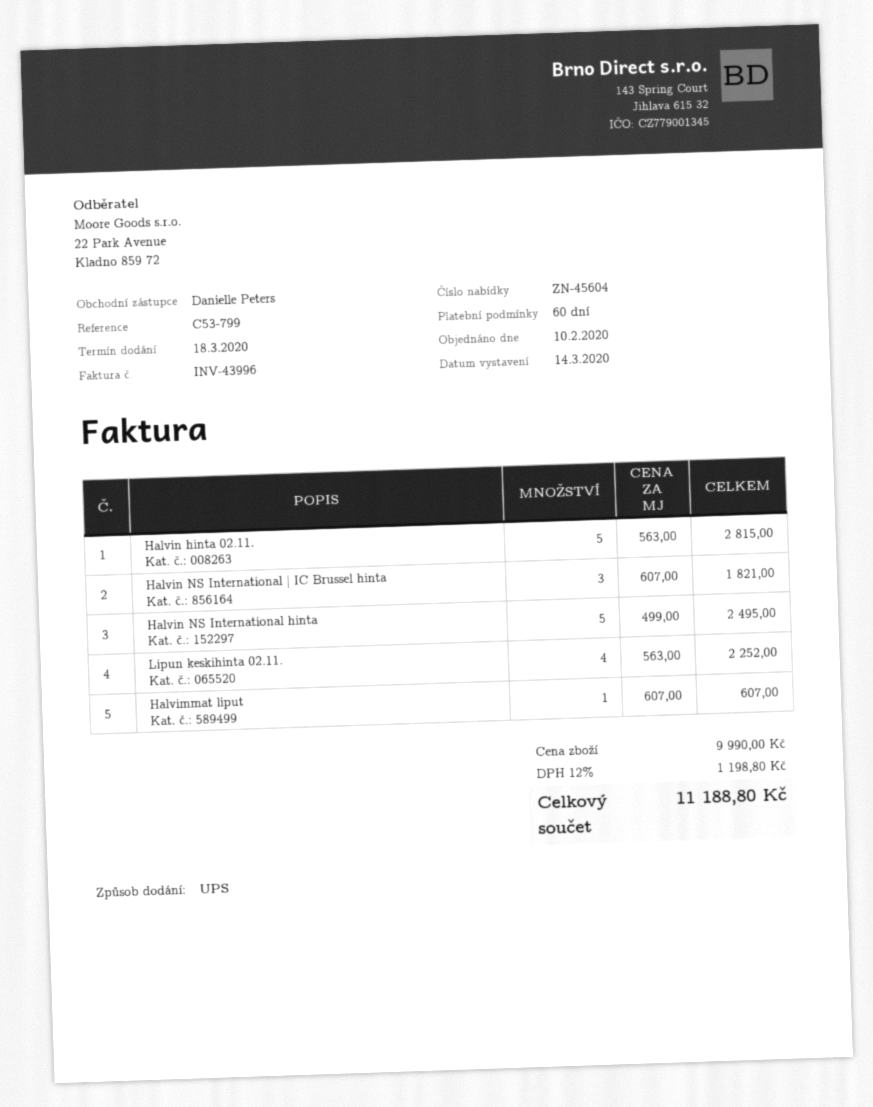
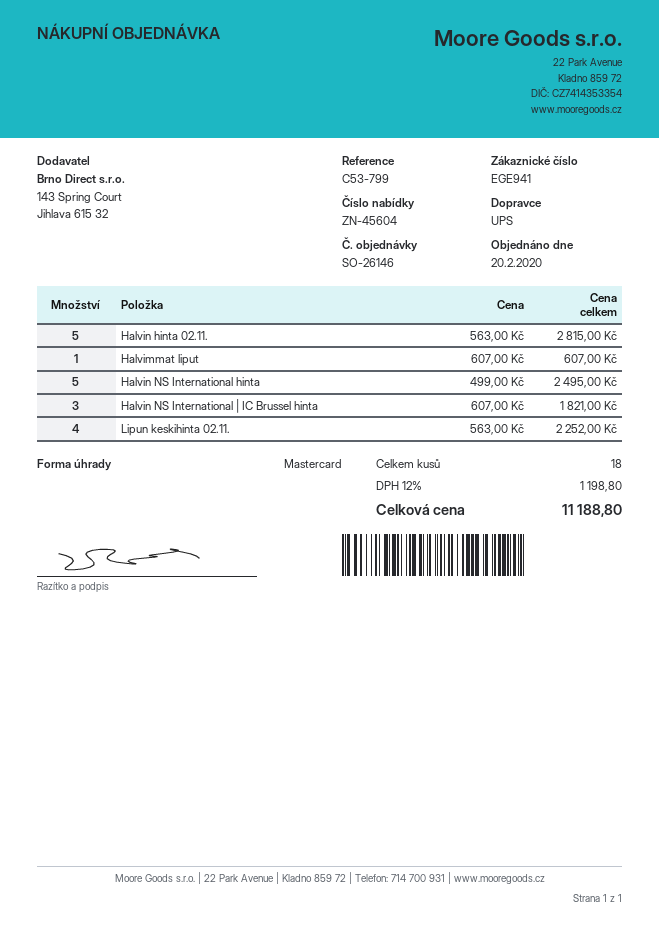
order date: 2020-02-10 -> 2020-02-20

